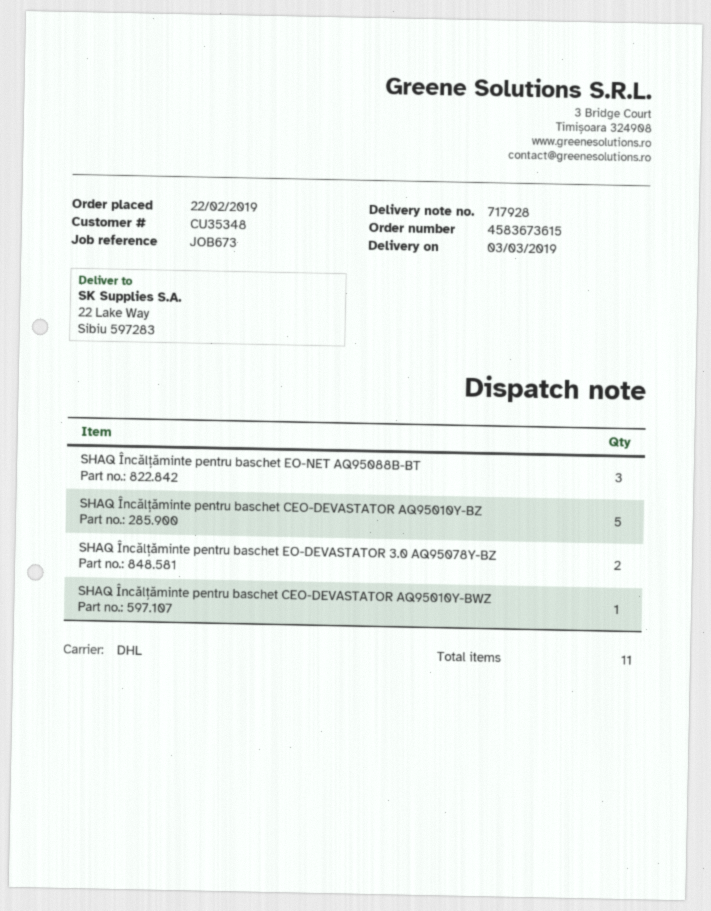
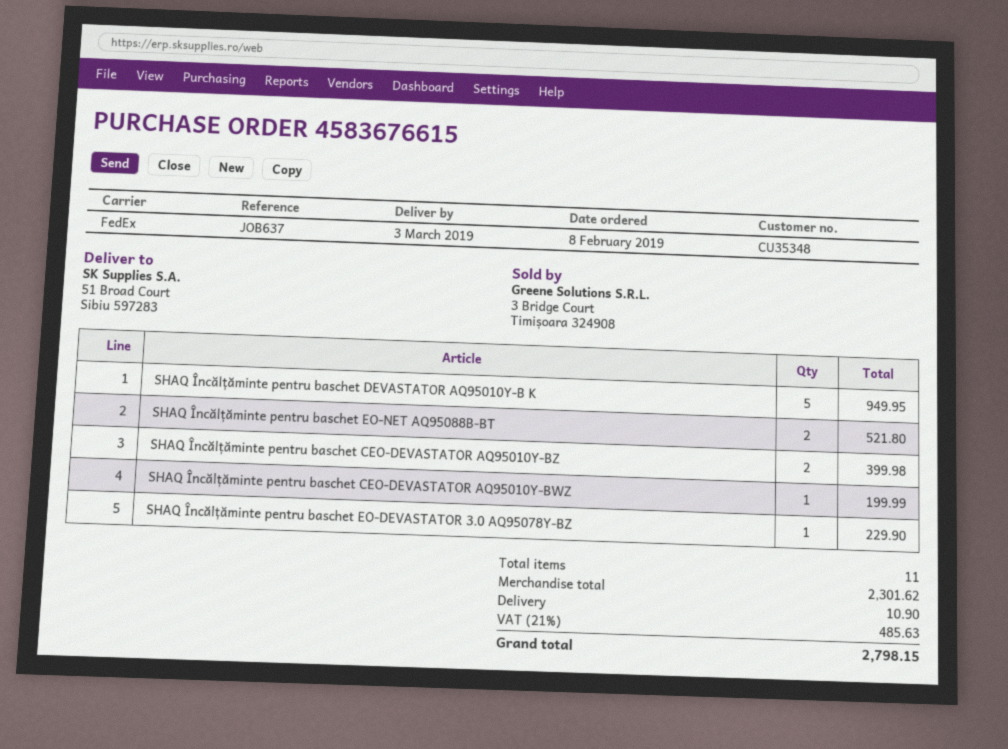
order number: 4583673615 -> 4583676615
order date: 2019-02-22 -> 2019-02-08
reference: JOB673 -> JOB637
shipping method: DHL -> FedEx
ship to: 22 Lake Way, Sibiu 597283 -> 51 Broad Court, Sibiu 597283
SHAQ Încălțăminte pentru baschet EO-NET AQ95088B-BT: 3 -> 2
SHAQ Încălțăminte pentru baschet CEO-DEVASTATOR AQ95010Y-BZ: 5 -> 2
SHAQ Încălțăminte pentru baschet EO-DEVASTATOR 3.0 AQ95078Y-BZ: 2 -> 1
SHAQ Încălțăminte pentru baschet DEVASTATOR AQ95010Y-B K: none -> 5

